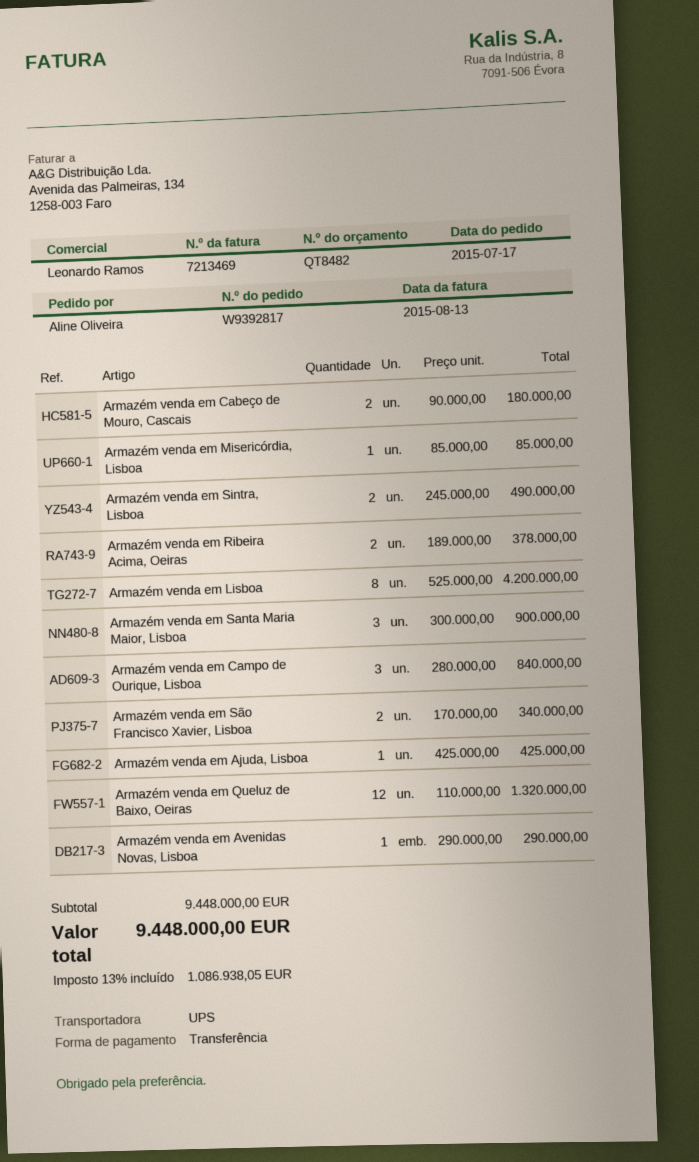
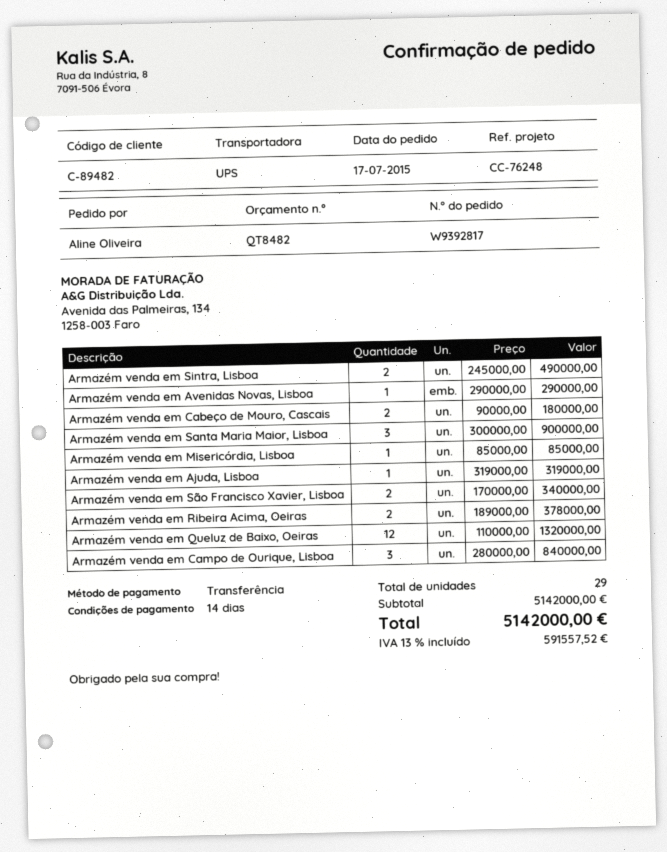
Armazém venda em Lisboa: 8 x 525000.00 = 4200000.00 -> none
Armazém venda em Ajuda, Lisboa: 1 x 425000.00 = 425000.00 -> 1 x 319000.00 = 319000.00
subtotal: 9448000.00 -> 5142000.00
tax: 13% = 1086938.05 -> 13% = 591557.52
total: 9448000.00 -> 5142000.00

